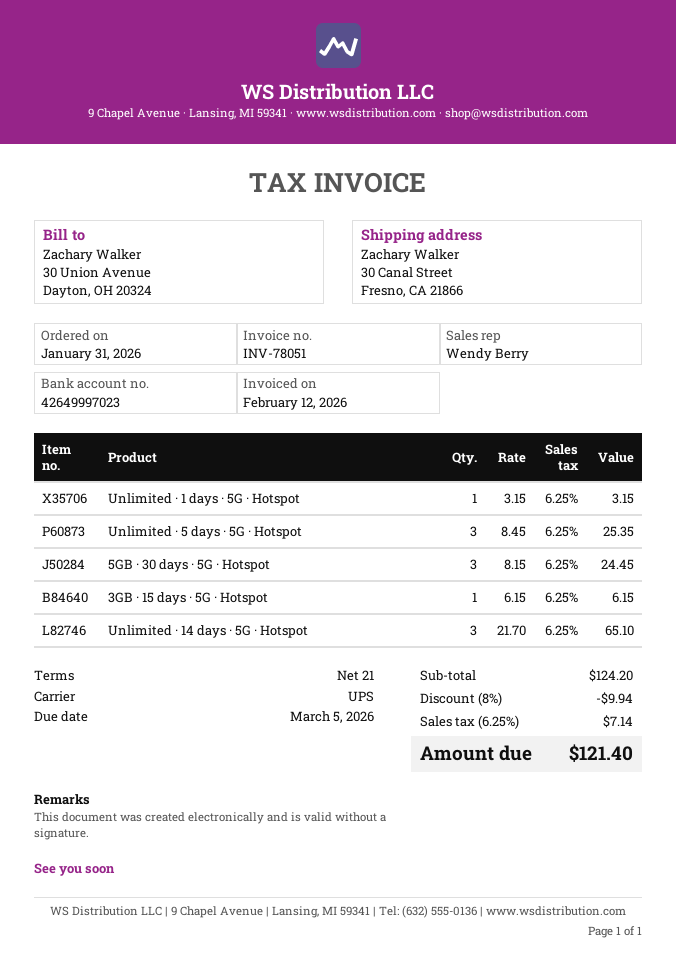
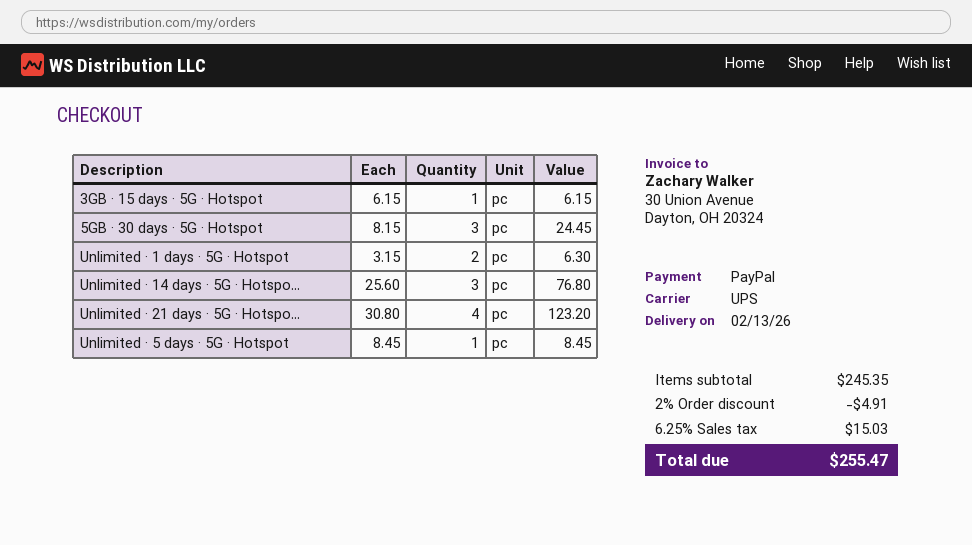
Unlimited · 1 days · 5G · Hotspot: 1 x 3.15 = 3.15 -> 2 x 3.15 = 6.30
Unlimited · 5 days · 5G · Hotspot: 3 x 8.45 = 25.35 -> 1 x 8.45 = 8.45
Unlimited · 14 days · 5G · Hotspot: 3 x 21.70 = 65.10 -> 3 x 25.60 = 76.80
Unlimited · 21 days · 5G · Hotspo...: none -> 4 x 30.80 = 123.20
subtotal: 124.20 -> 245.35
discount: 8% = 9.94 -> 2% = 4.91
tax: 6.25% = 7.14 -> 6.25% = 15.03
total: 121.40 -> 255.47

